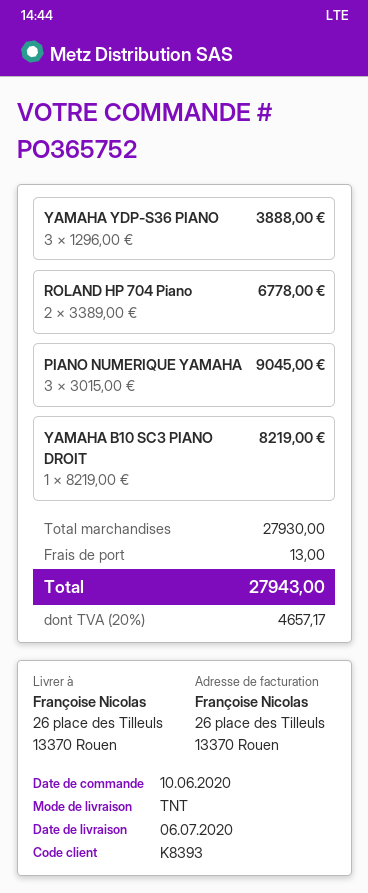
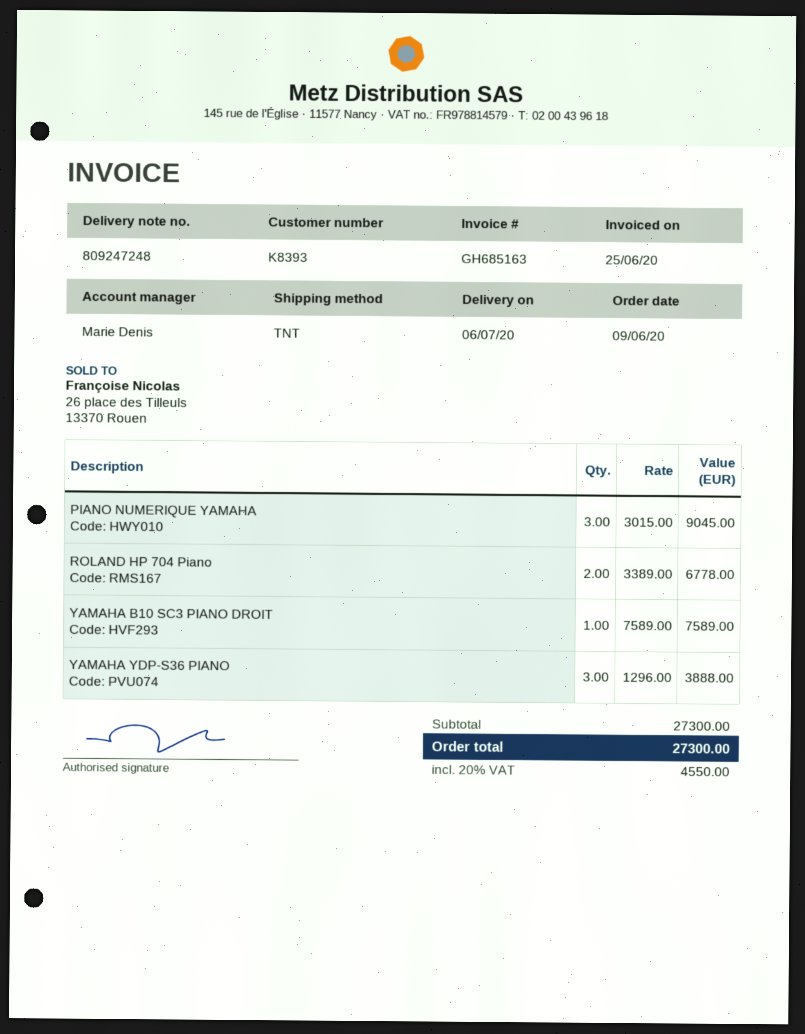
order date: 2020-06-10 -> 2020-06-09
YAMAHA B10 SC3 PIANO DROIT: 1 x 8219.00 = 8219.00 -> 1 x 7589.00 = 7589.00
subtotal: 27930.00 -> 27300.00
shipping: 13.00 -> none
tax: 20% = 4657.17 -> 20% = 4550.00
total: 27943.00 -> 27300.00

